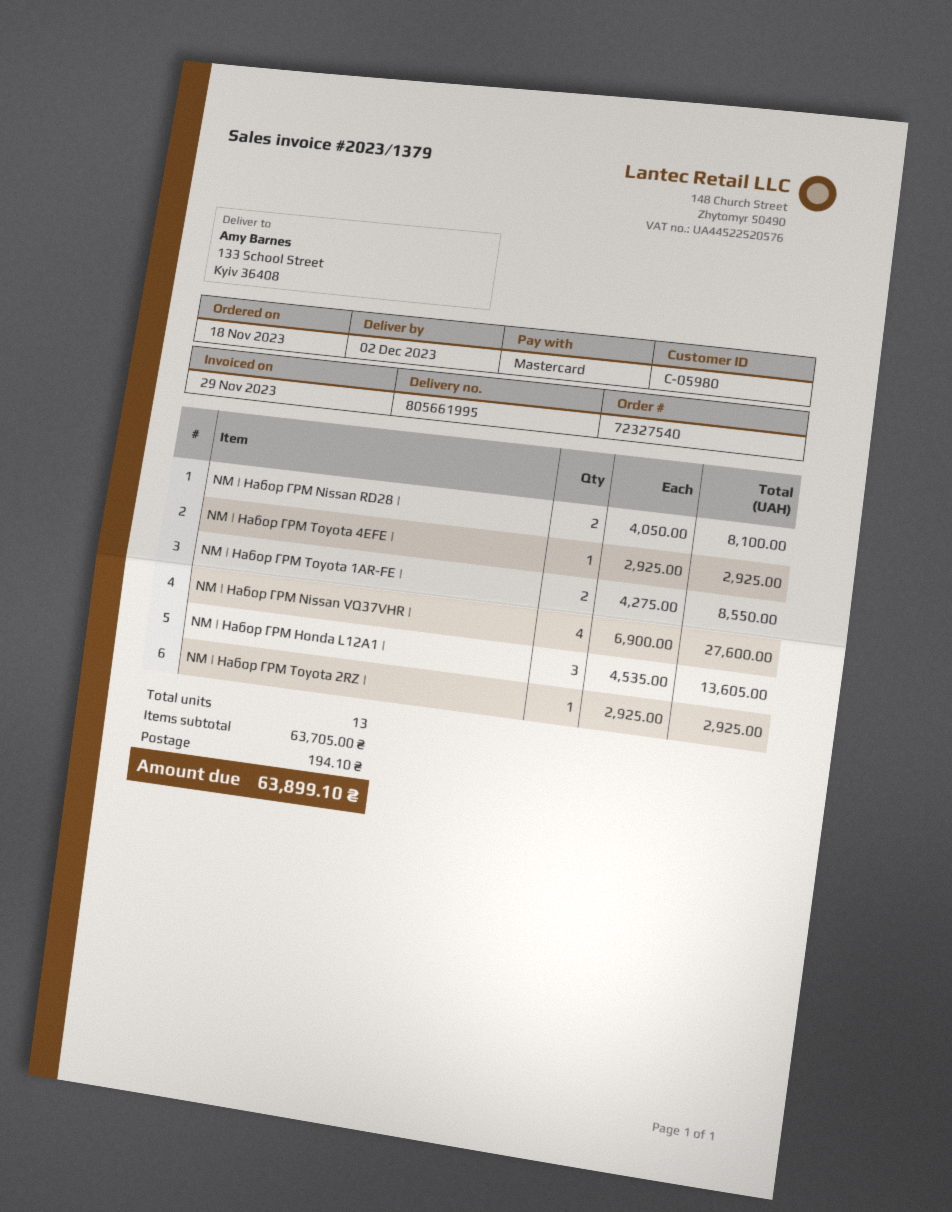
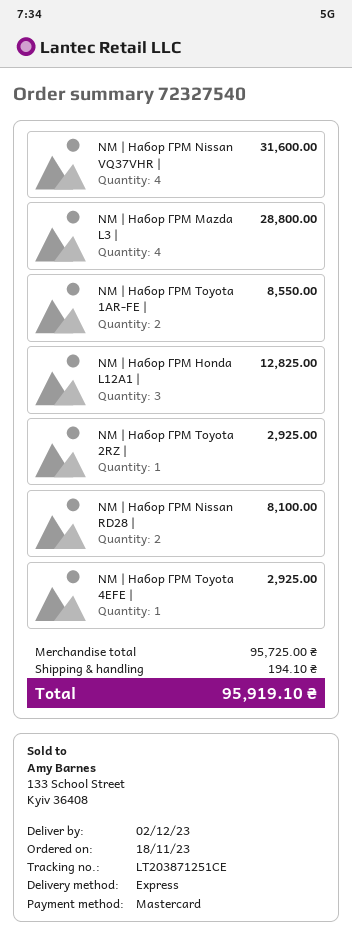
NM | Набор ГРМ Nissan VQ37VHR |: 4 for 27600.00 -> 4 for 31600.00
NM | Набор ГРМ Honda L12A1 |: 3 for 13605.00 -> 3 for 12825.00
NM | Набор ГРМ Mazda L3 |: none -> 4 for 28800.00
subtotal: 63705.00 -> 95725.00
total: 63899.10 -> 95919.10

